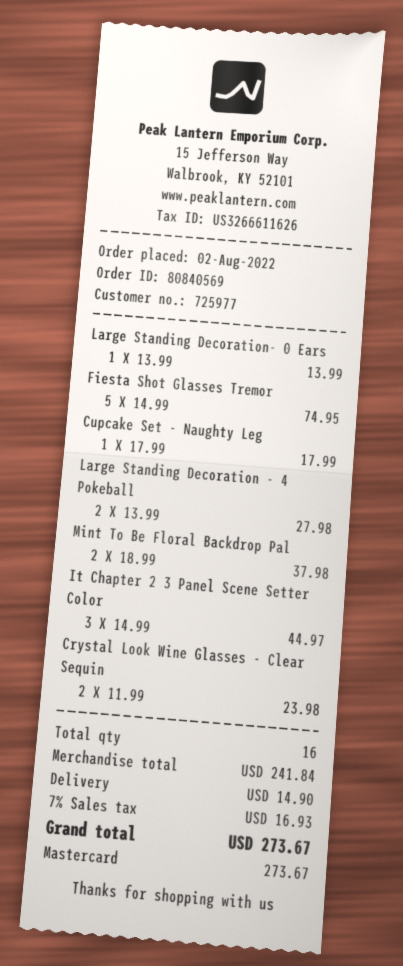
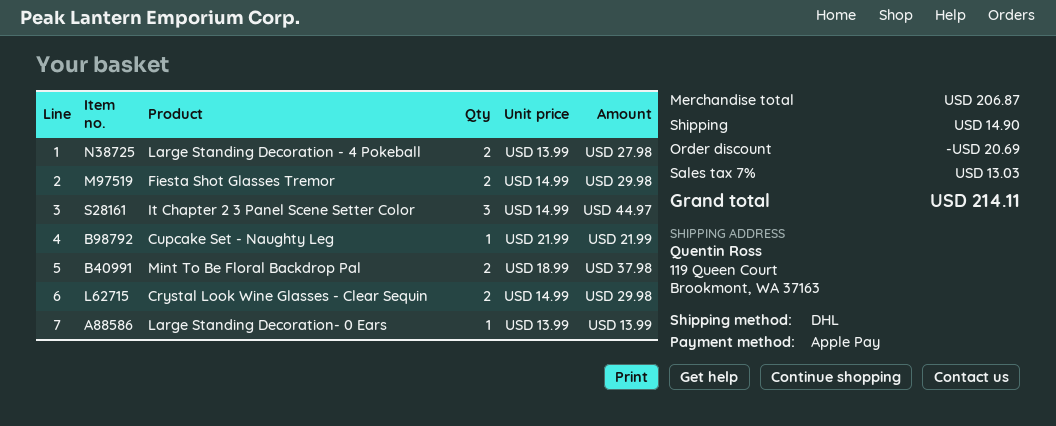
payment method: Mastercard -> Apple Pay
Fiesta Shot Glasses Tremor: 5 x 14.99 = 74.95 -> 2 x 14.99 = 29.98
Cupcake Set - Naughty Leg: 1 x 17.99 = 17.99 -> 1 x 21.99 = 21.99
Crystal Look Wine Glasses - Clear Sequin: 2 x 11.99 = 23.98 -> 2 x 14.99 = 29.98
subtotal: 241.84 -> 206.87
discount: none -> 20.69
tax: 7% = 16.93 -> 7% = 13.03
total: 273.67 -> 214.11

